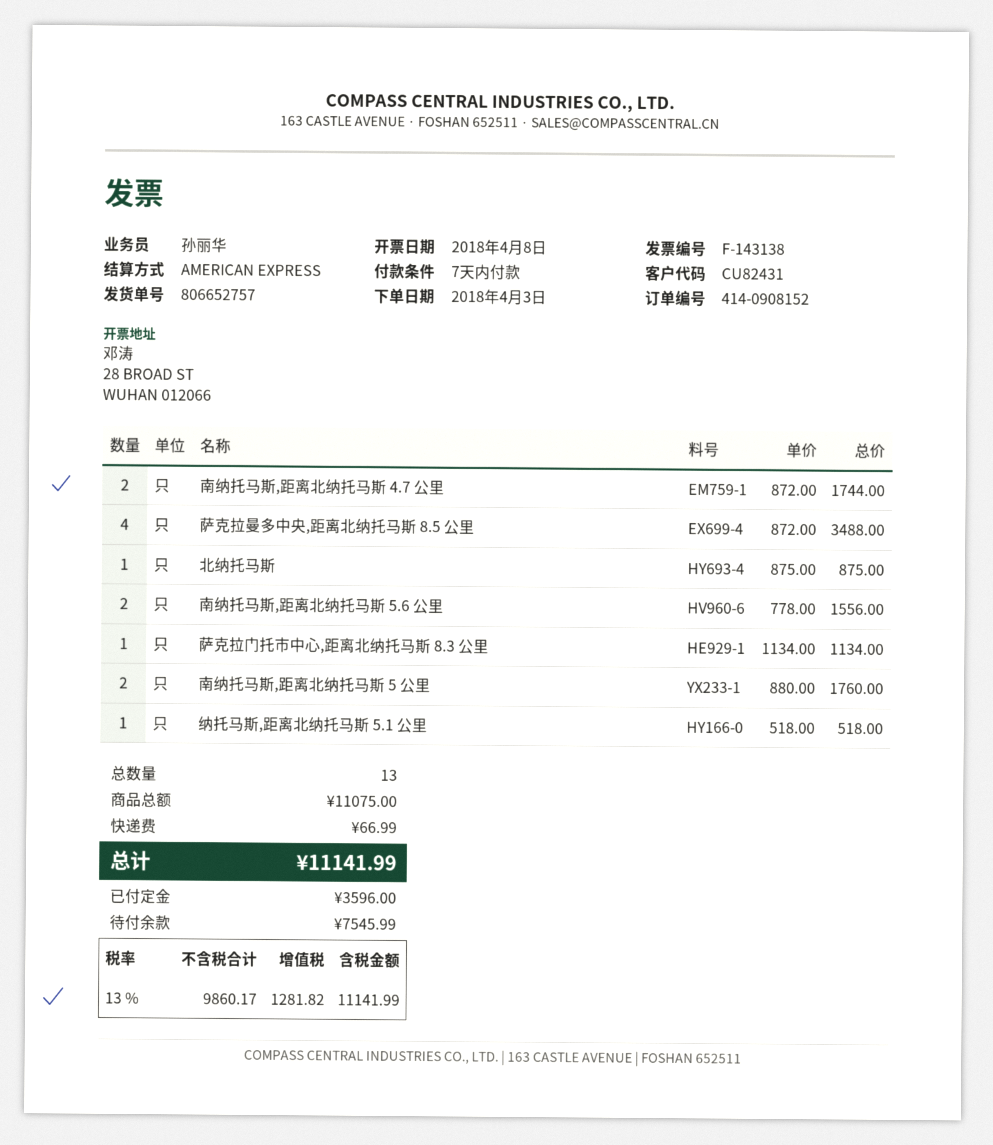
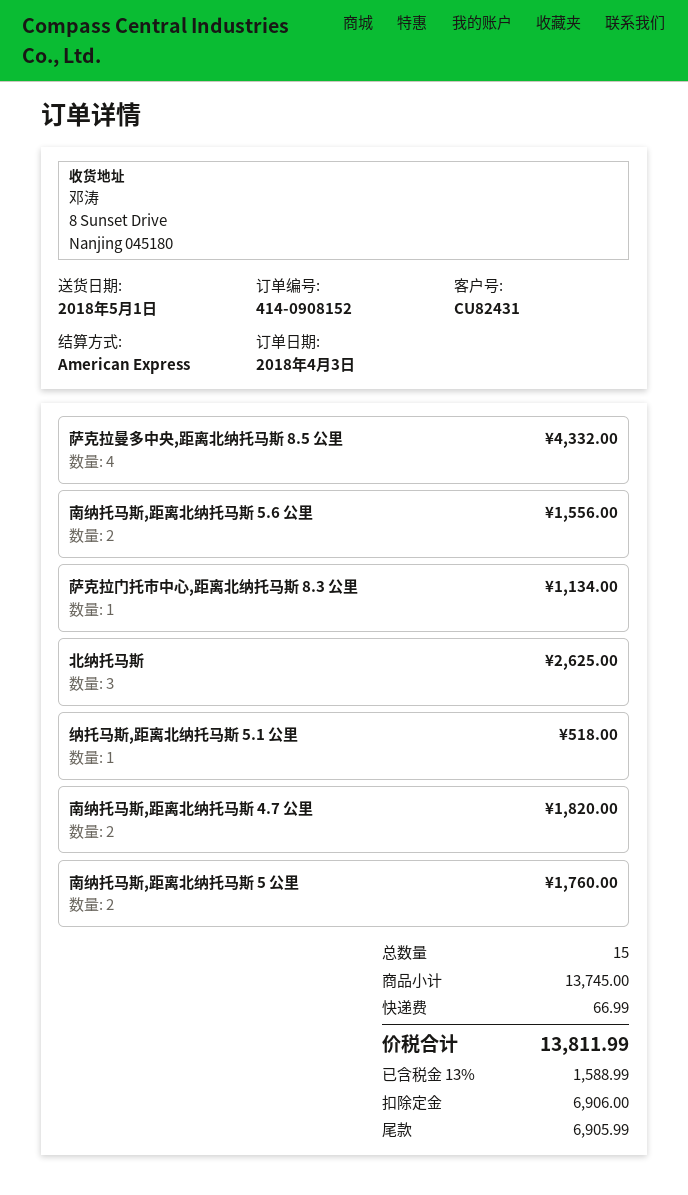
南纳托马斯,距离北纳托马斯 4.7 公里: 2 for 1744.00 -> 2 for 1820.00
萨克拉曼多中央,距离北纳托马斯 8.5 公里: 4 for 3488.00 -> 4 for 4332.00
北纳托马斯: 1 for 875.00 -> 3 for 2625.00
total quantity: 13 -> 15
subtotal: 11075.00 -> 13745.00
tax: 13% = 1281.82 -> 13% = 1588.99
total: 11141.99 -> 13811.99
deposit: 3596.00 -> 6906.00
balance: 7545.99 -> 6905.99

